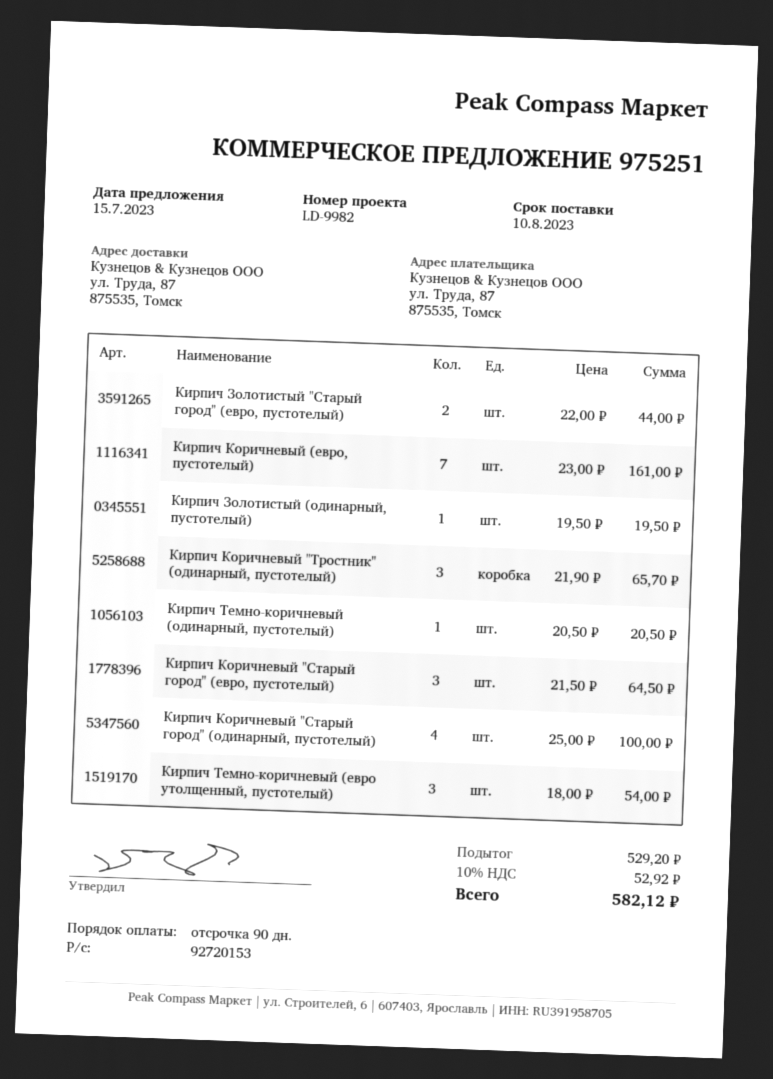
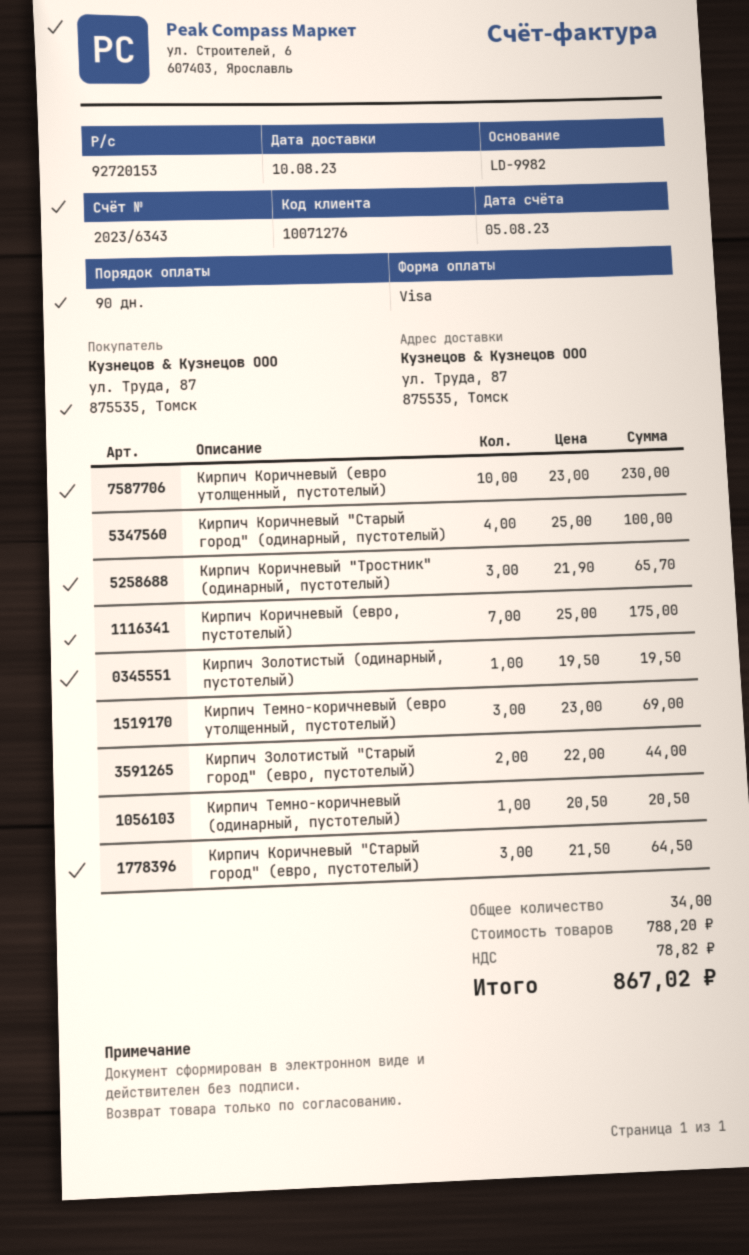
Кирпич Коричневый (евро, пустотелый): 7 x 23.00 = 161.00 -> 7 x 25.00 = 175.00
Кирпич Темно-коричневый (евро утолщенный, пустотелый): 3 x 18.00 = 54.00 -> 3 x 23.00 = 69.00
Кирпич Коричневый (евро утолщенный, пустотелый): none -> 10 x 23.00 = 230.00
subtotal: 529.20 -> 788.20
tax: 52.92 -> 78.82
total: 582.12 -> 867.02

